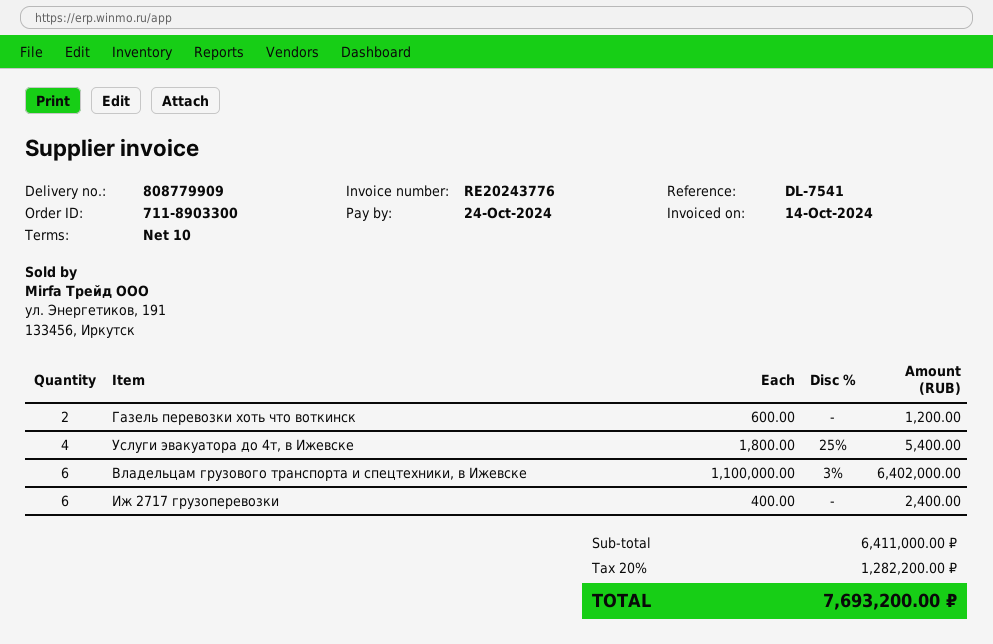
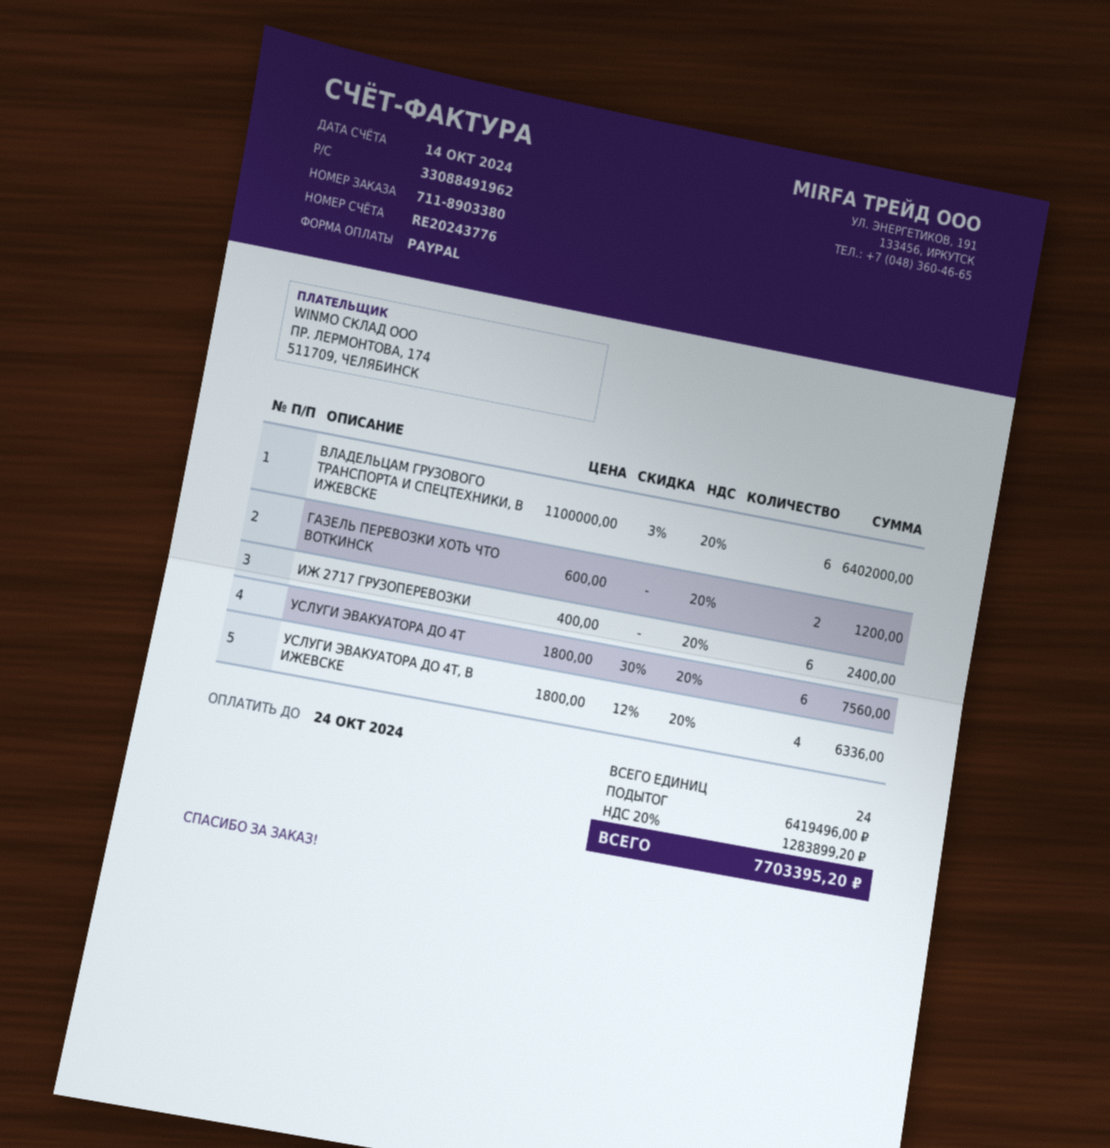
order number: 711-8903300 -> 711-8903380
Услуги эвакуатора до 4т, в Ижевске: 4 x 1800.00 - 25% = 5400.00 -> 4 x 1800.00 - 12% = 6336.00
УСЛУГИ ЭВАКУАТОРА ДО 4Т: none -> 6 x 1800.00 - 30% = 7560.00
subtotal: 6411000.00 -> 6419496.00
tax: 20% = 1282200.00 -> 20% = 1283899.20
total: 7693200.00 -> 7703395.20

